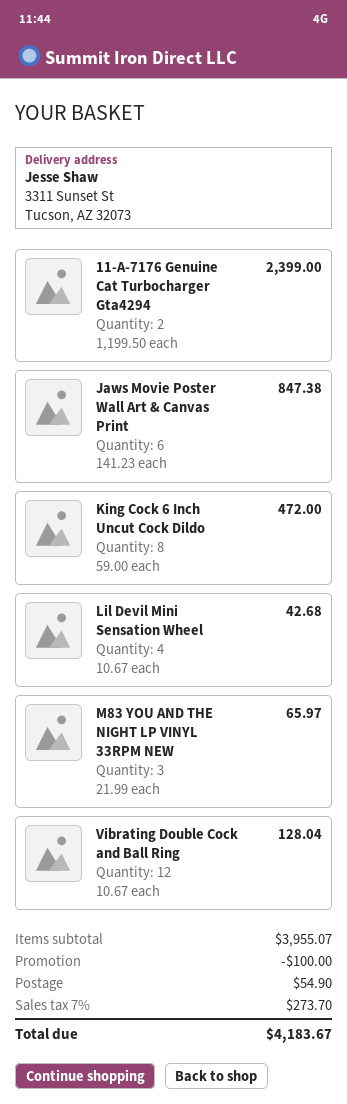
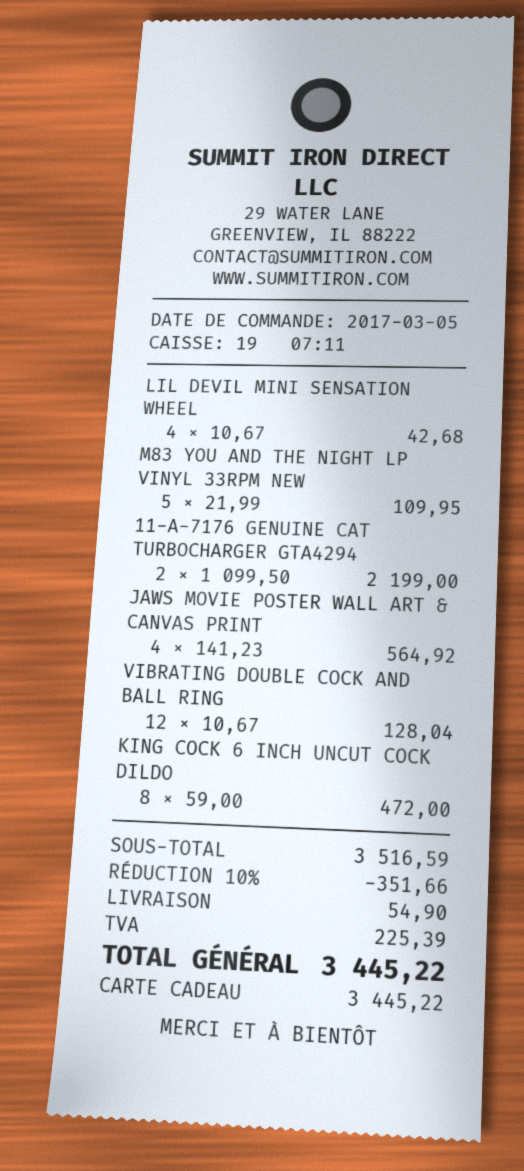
11-A-7176 Genuine Cat Turbocharger Gta4294: 2 x 1199.50 = 2399.00 -> 2 x 1099.50 = 2199.00
Jaws Movie Poster Wall Art & Canvas Print: 6 x 141.23 = 847.38 -> 4 x 141.23 = 564.92
M83 YOU AND THE NIGHT LP VINYL 33RPM NEW: 3 x 21.99 = 65.97 -> 5 x 21.99 = 109.95
subtotal: 3955.07 -> 3516.59
discount: 100.00 -> 351.66
tax: 273.70 -> 225.39
total: 4183.67 -> 3445.22

